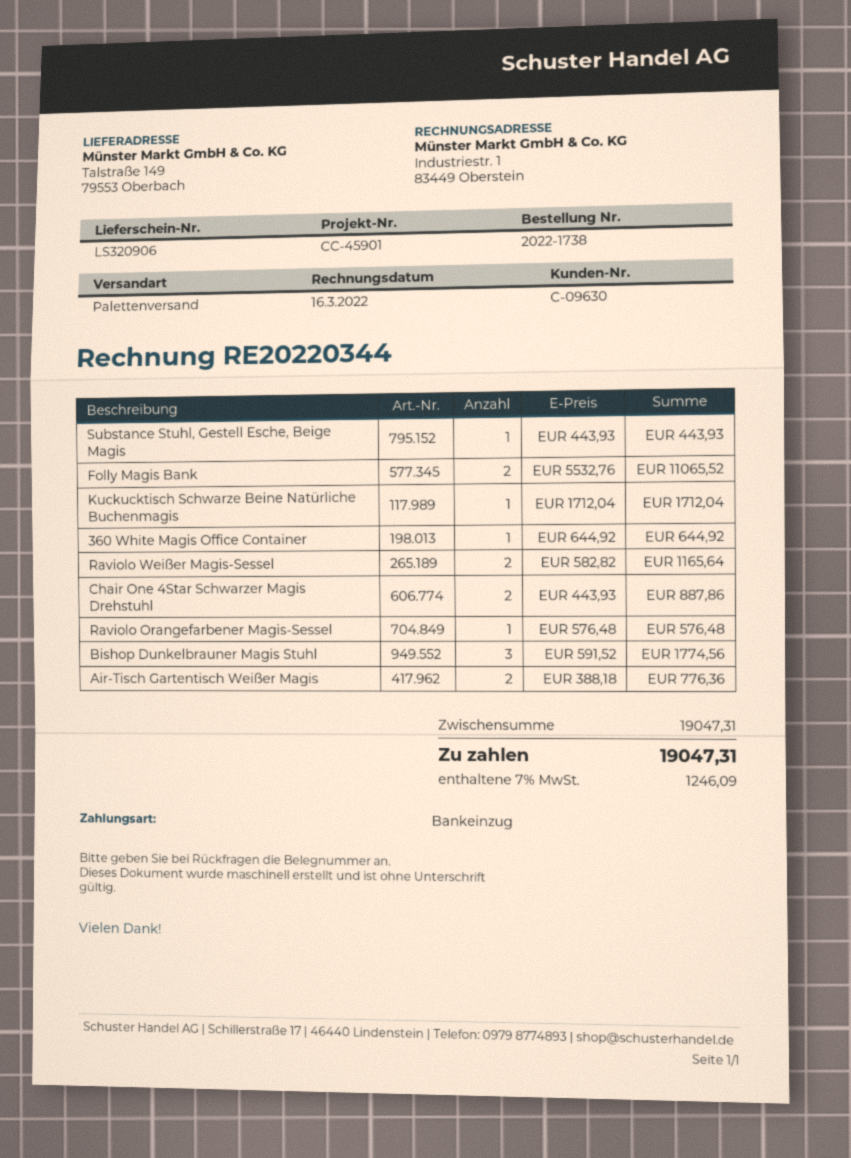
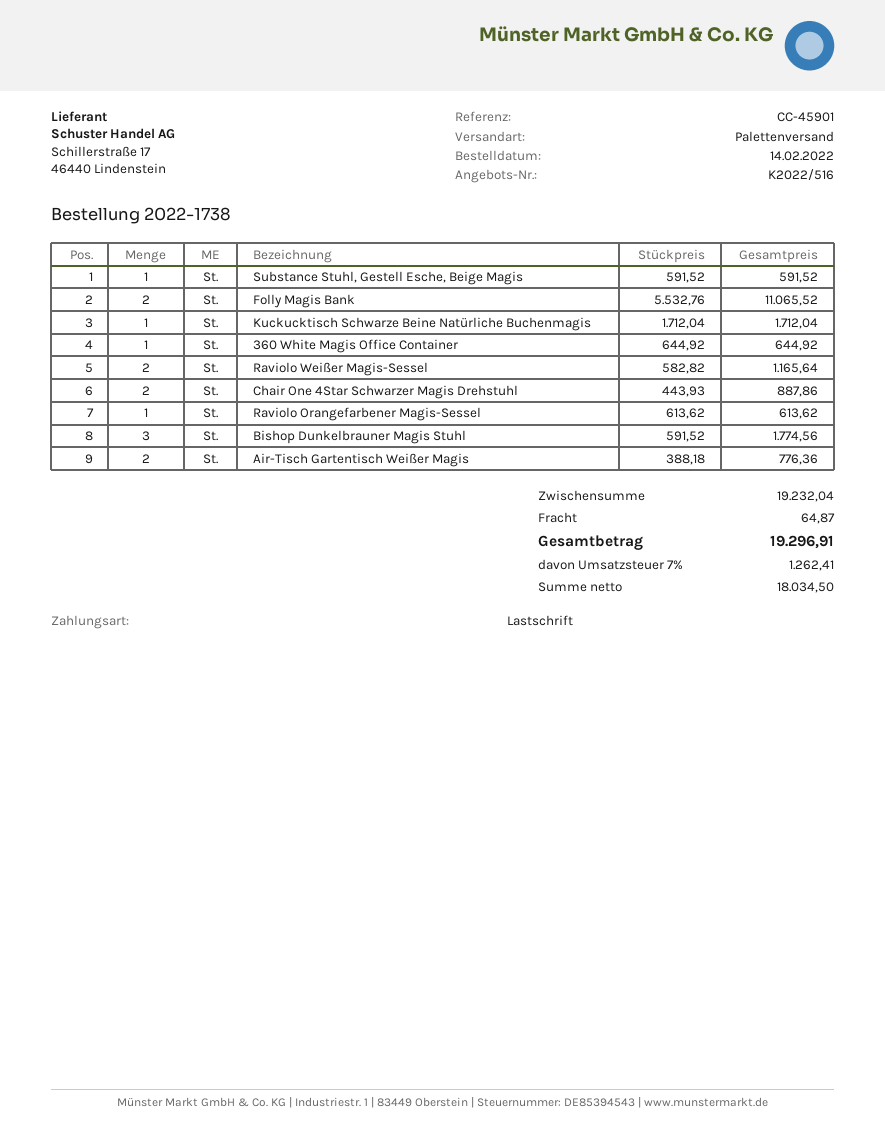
Substance Stuhl, Gestell Esche, Beige Magis: 1 x 443.93 = 443.93 -> 1 x 591.52 = 591.52
Raviolo Orangefarbener Magis-Sessel: 1 x 576.48 = 576.48 -> 1 x 613.62 = 613.62
subtotal: 19047.31 -> 19232.04
shipping: none -> 64.87
tax: 7% = 1246.09 -> 7% = 1262.41
total: 19047.31 -> 19296.91

